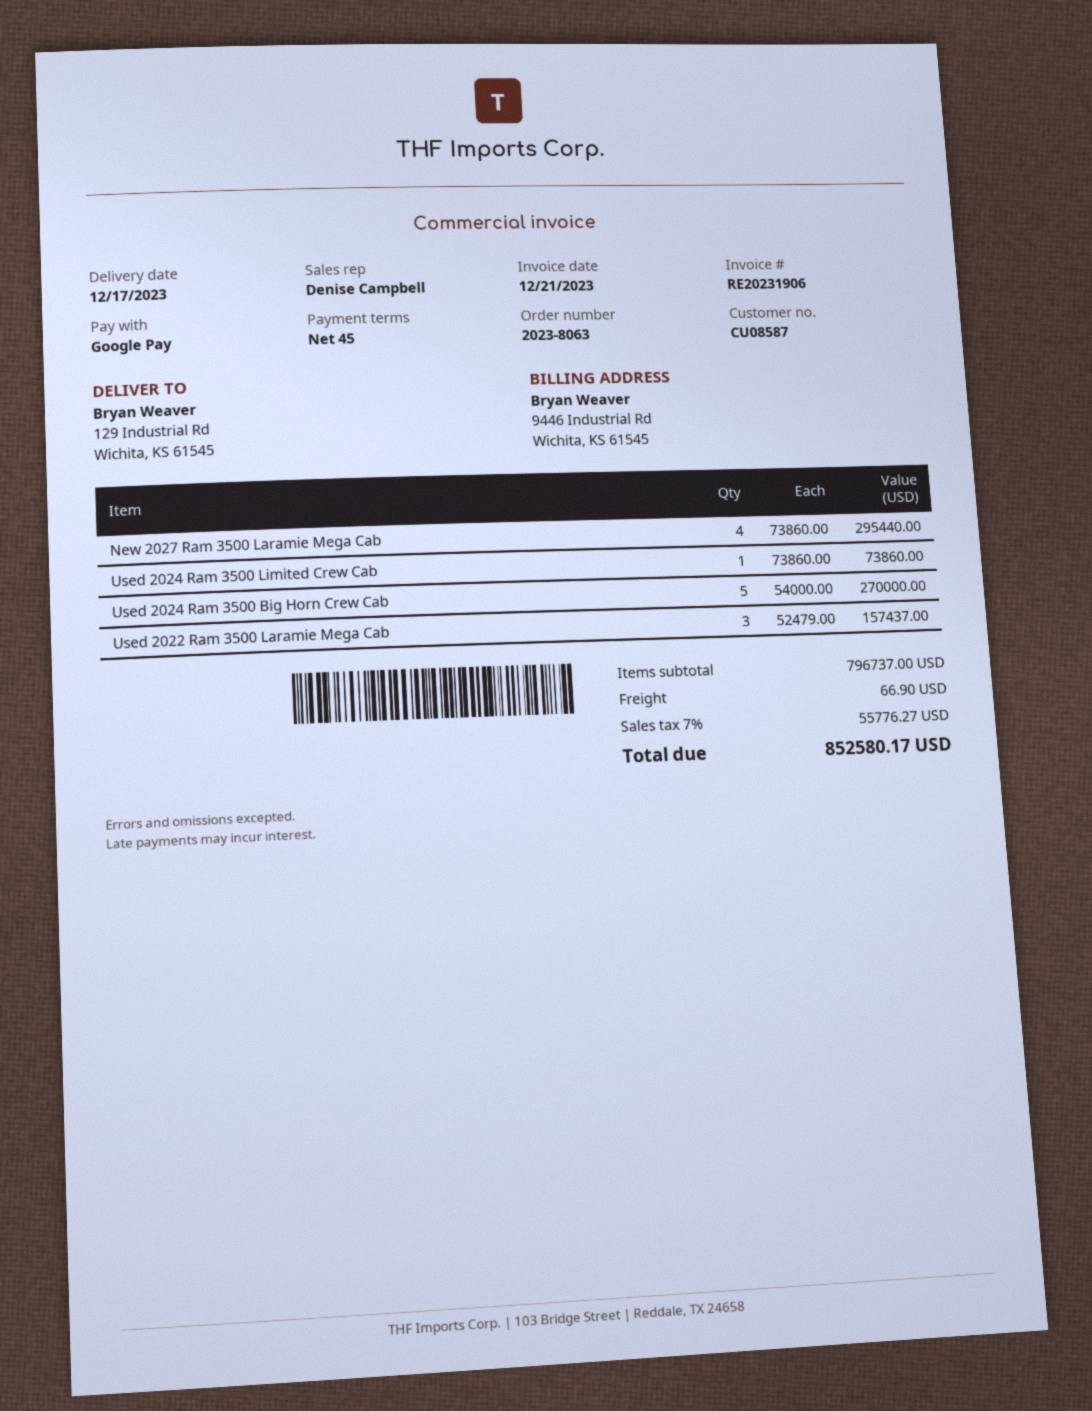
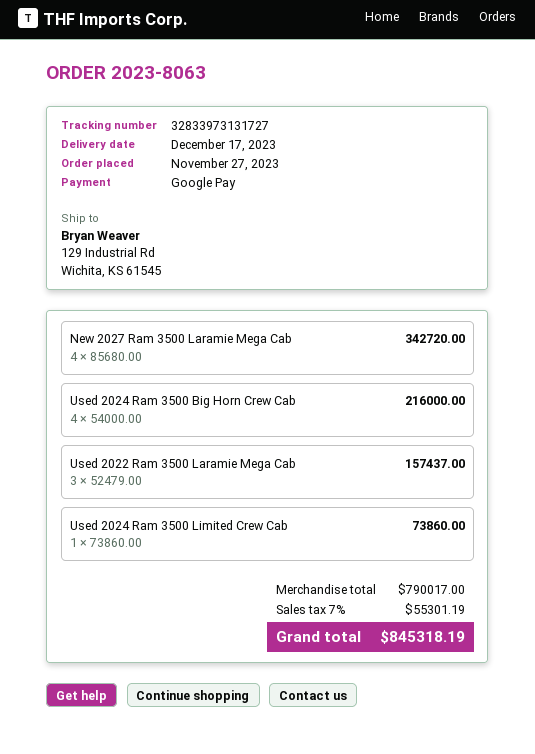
New 2027 Ram 3500 Laramie Mega Cab: 4 x 73860.00 = 295440.00 -> 4 x 85680.00 = 342720.00
Used 2024 Ram 3500 Big Horn Crew Cab: 5 x 54000.00 = 270000.00 -> 4 x 54000.00 = 216000.00
subtotal: 796737.00 -> 790017.00
shipping: 66.90 -> none
tax: 7% = 55776.27 -> 7% = 55301.19
total: 852580.17 -> 845318.19

